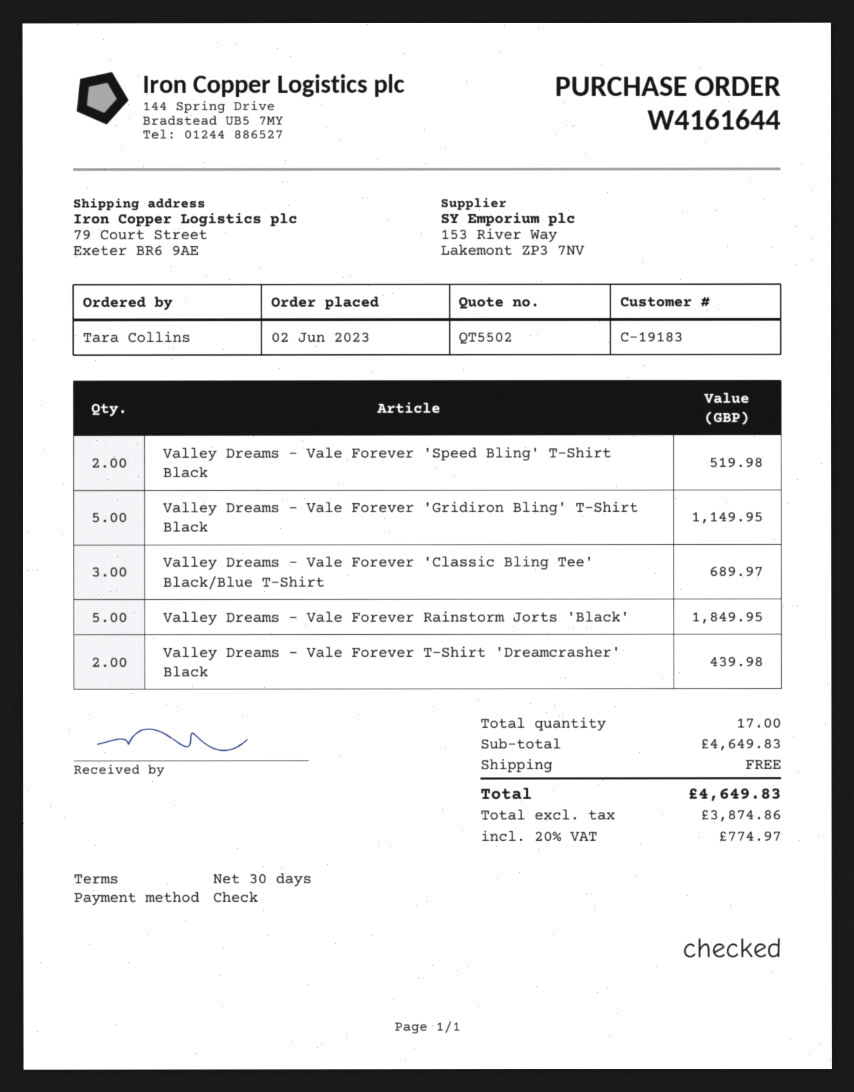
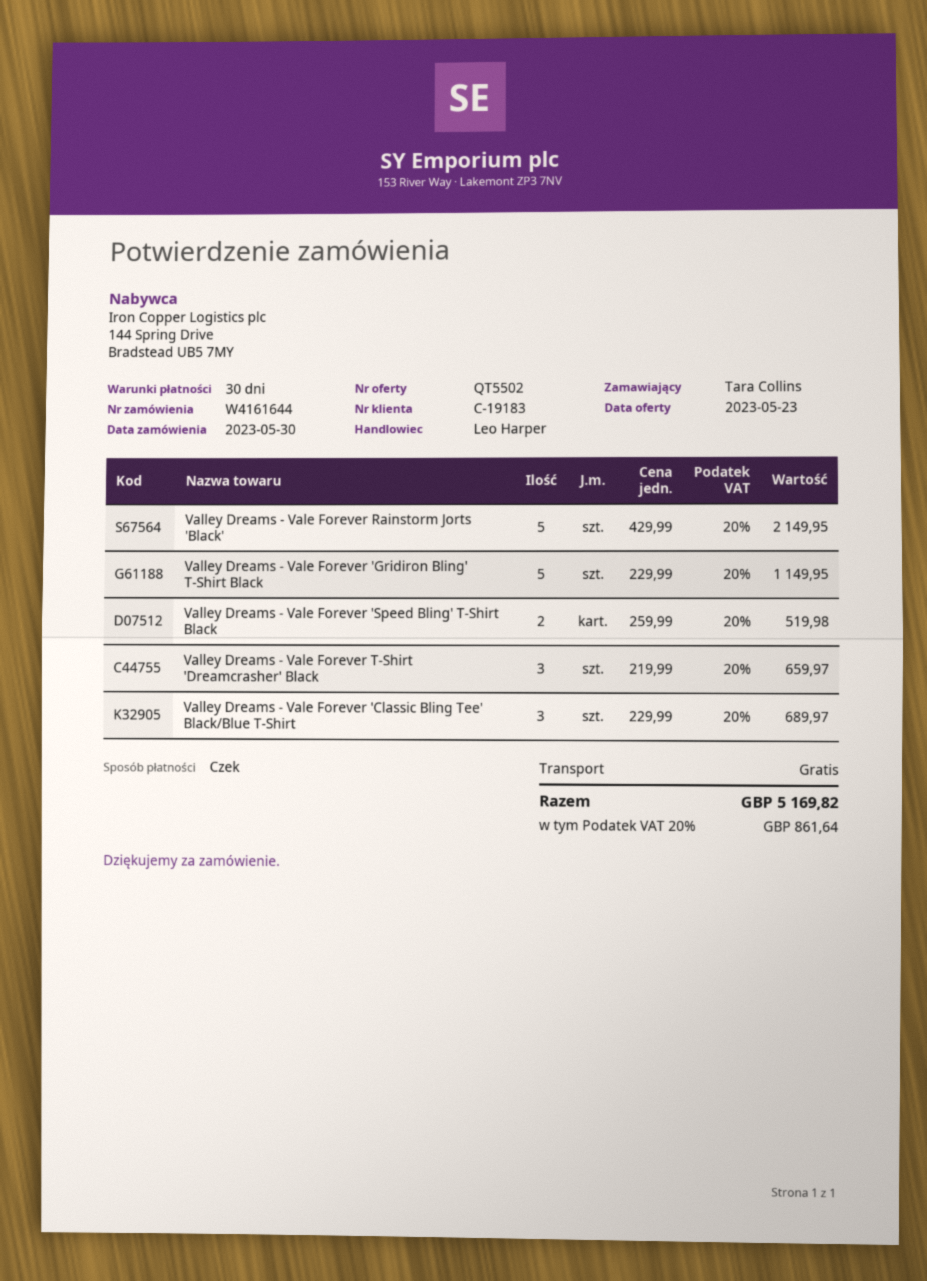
order date: 2023-06-02 -> 2023-05-30
Valley Dreams - Vale Forever Rainstorm Jorts 'Black': 5 for 1849.95 -> 5 for 2149.95
Valley Dreams - Vale Forever T-Shirt 'Dreamcrasher' Black: 2 for 439.98 -> 3 for 659.97
tax: 20% = 774.97 -> 20% = 861.64
total: 4649.83 -> 5169.82

